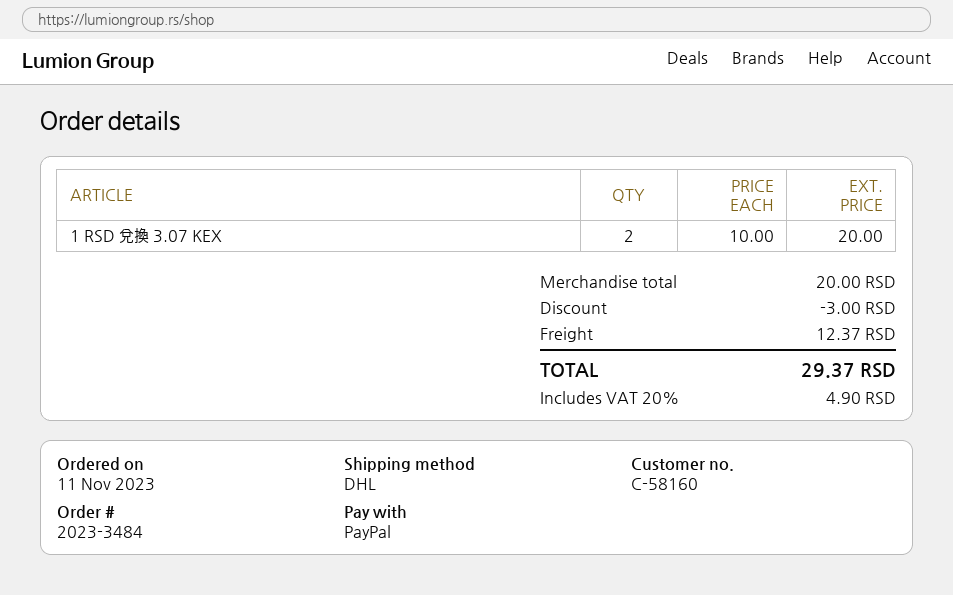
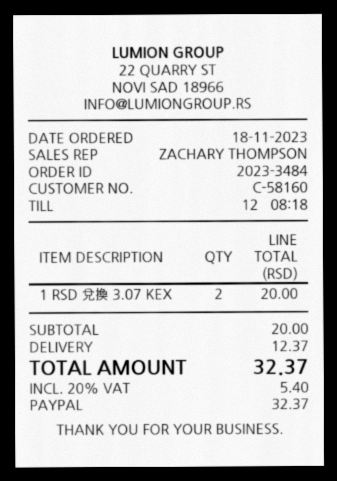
order date: 2023-11-11 -> 2023-11-18
discount: 3.00 -> none
tax: 20% = 4.90 -> 20% = 5.40
total: 29.37 -> 32.37

